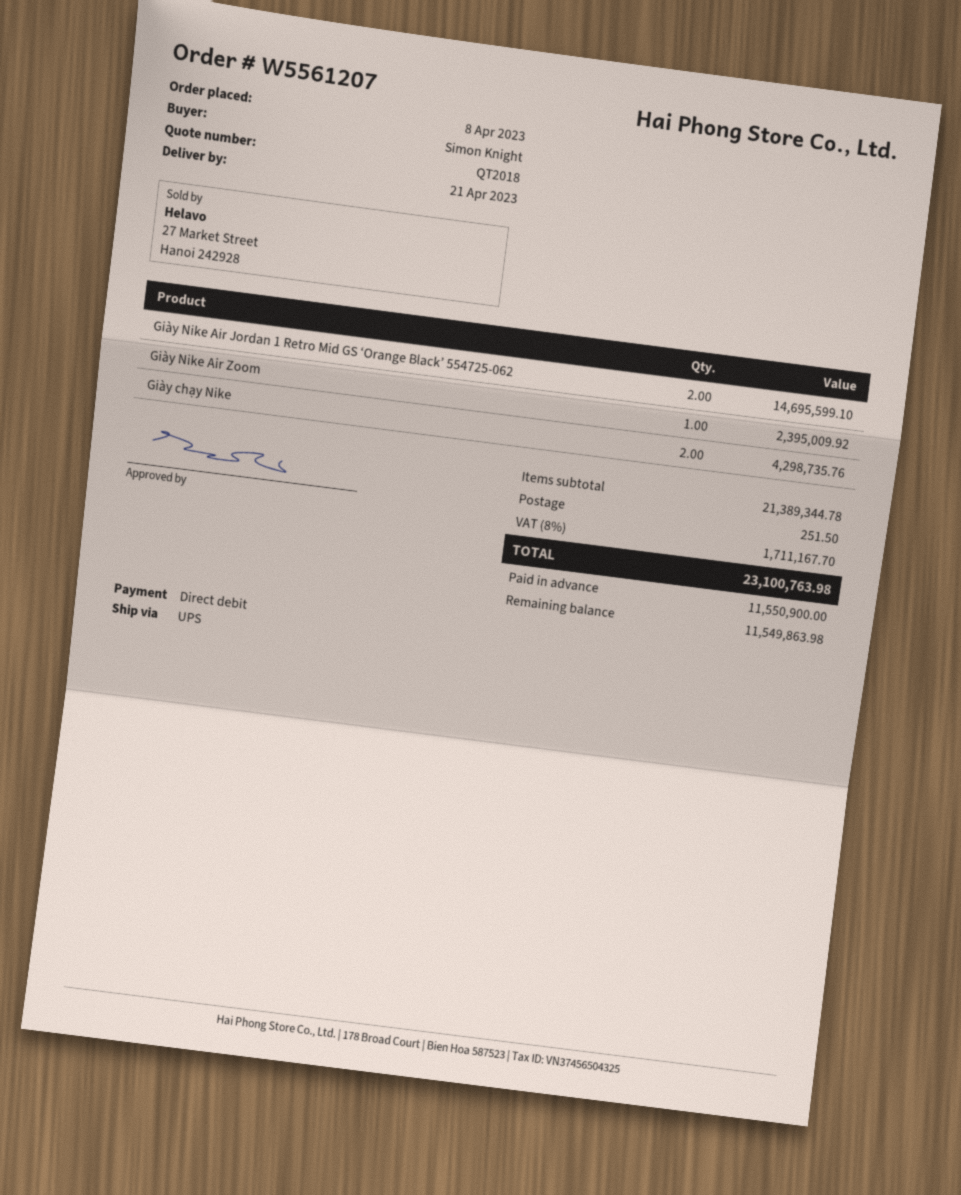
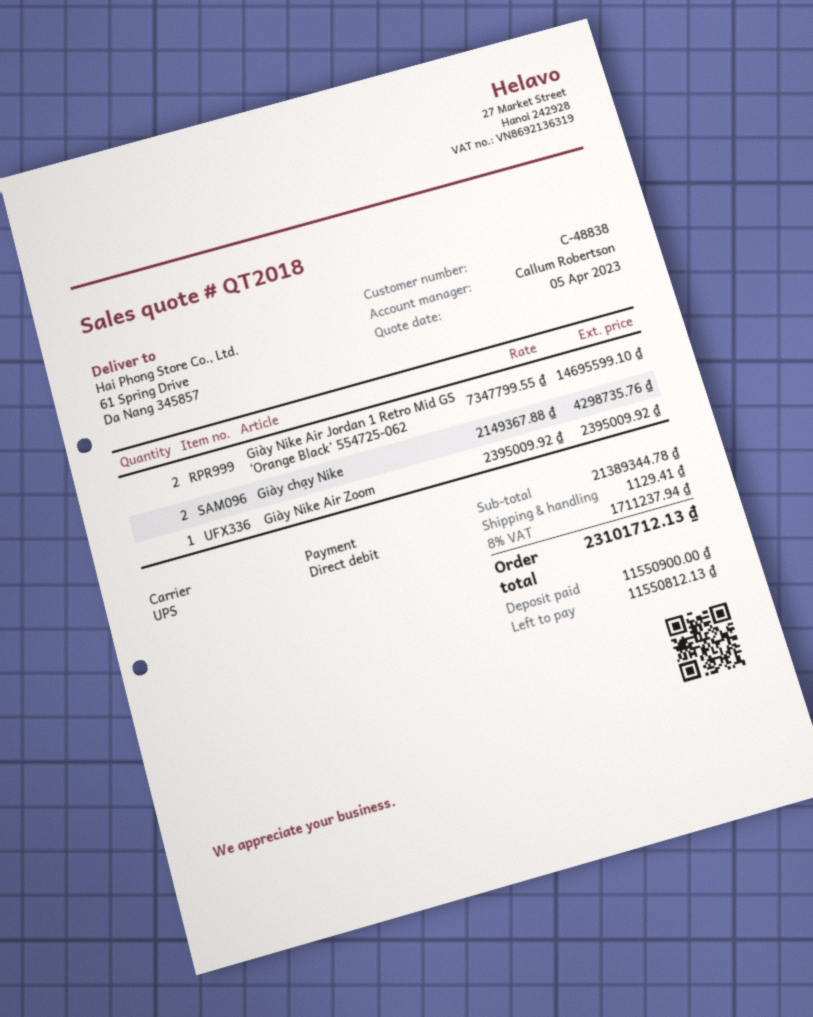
shipping: 251.50 -> 1129.41
tax: 8% = 1711167.70 -> 8% = 1711237.94
total: 23100763.98 -> 23101712.13
balance: 11549863.98 -> 11550812.13

